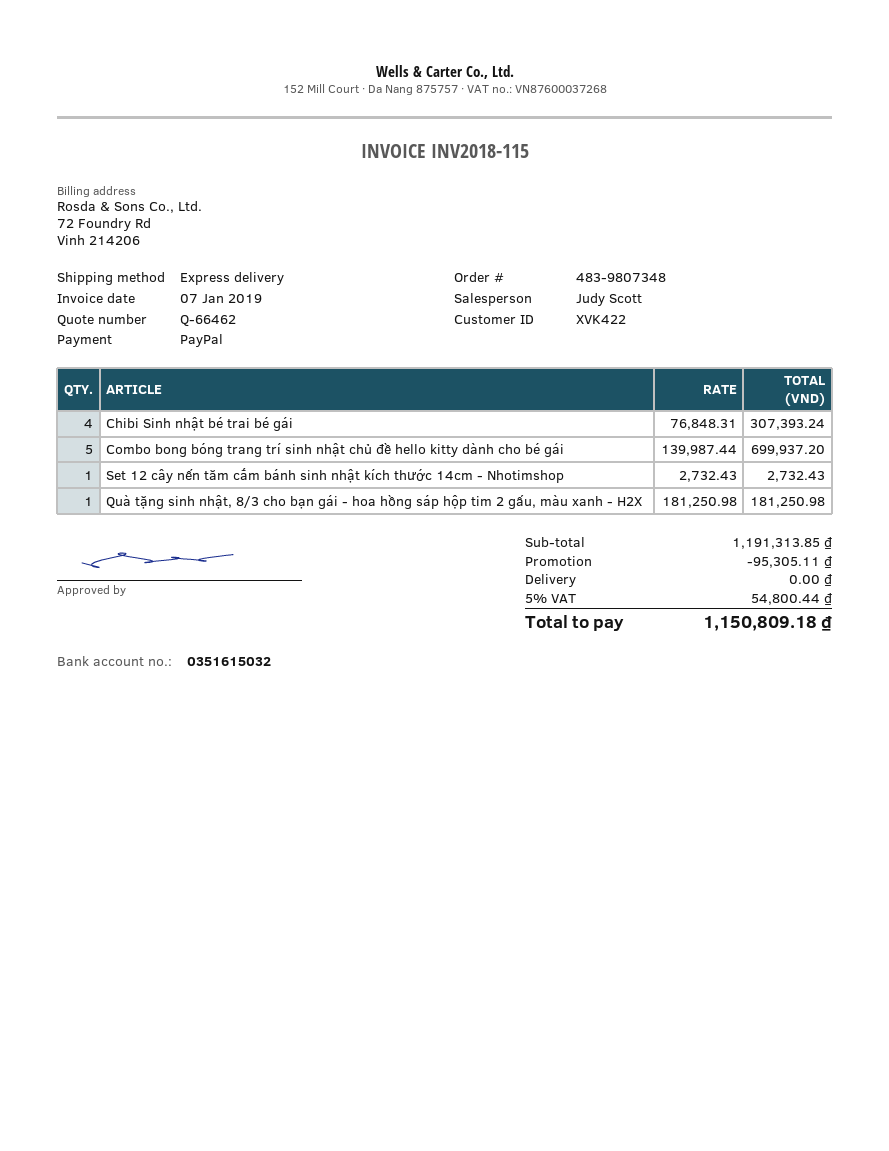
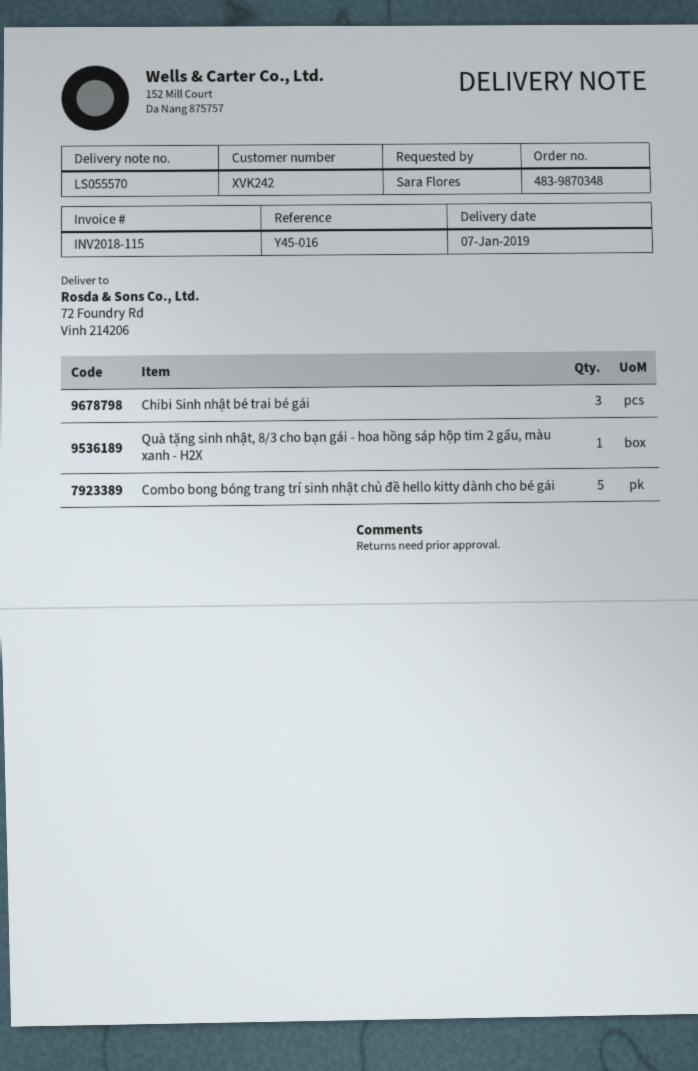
order number: 483-9807348 -> 483-9870348
customer number: XVK422 -> XVK242
Chibi Sinh nhật bé trai bé gái: 4 -> 3
Set 12 cây nến tăm cắm bánh sinh nhật kích thước 14cm - Nhotimshop: 1 -> none

